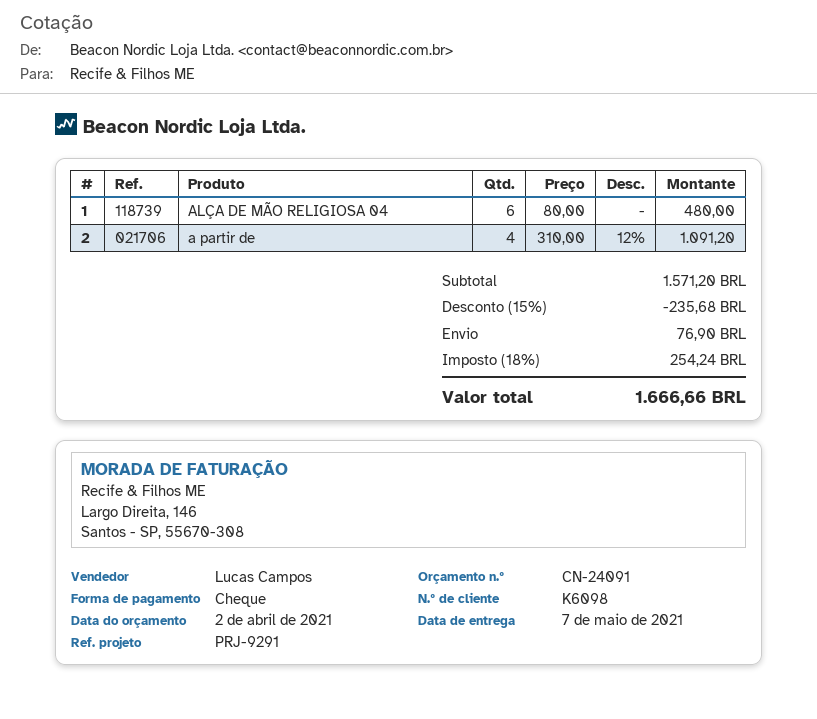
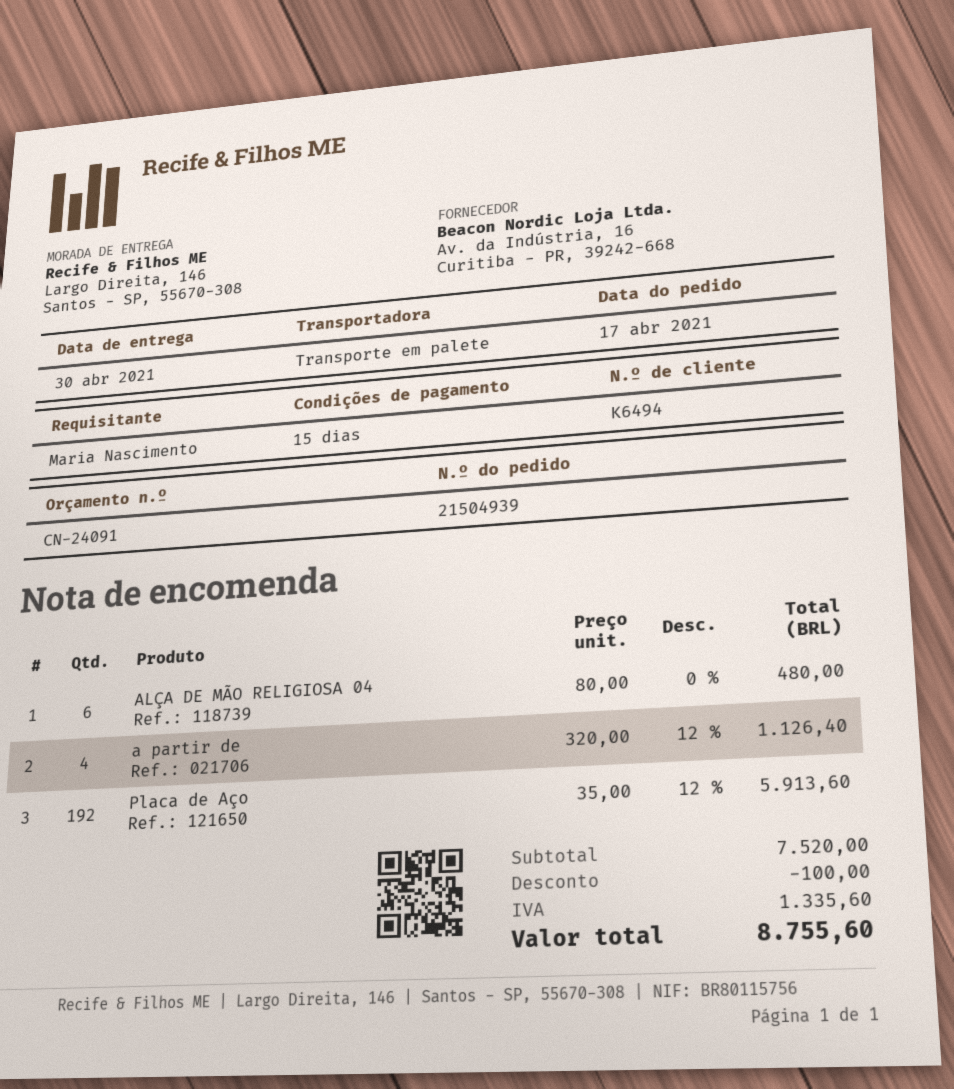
delivery date: 2021-05-07 -> 2021-04-30
customer number: K6098 -> K6494
a partir de: 4 x 310.00 - 12% = 1091.20 -> 4 x 320.00 - 12% = 1126.40
Placa de Aço: none -> 192 x 35.00 - 12% = 5913.60
subtotal: 1571.20 -> 7520.00
discount: 235.68 -> 100.00
shipping: 76.90 -> none
tax: 254.24 -> 1335.60
total: 1666.66 -> 8755.60

